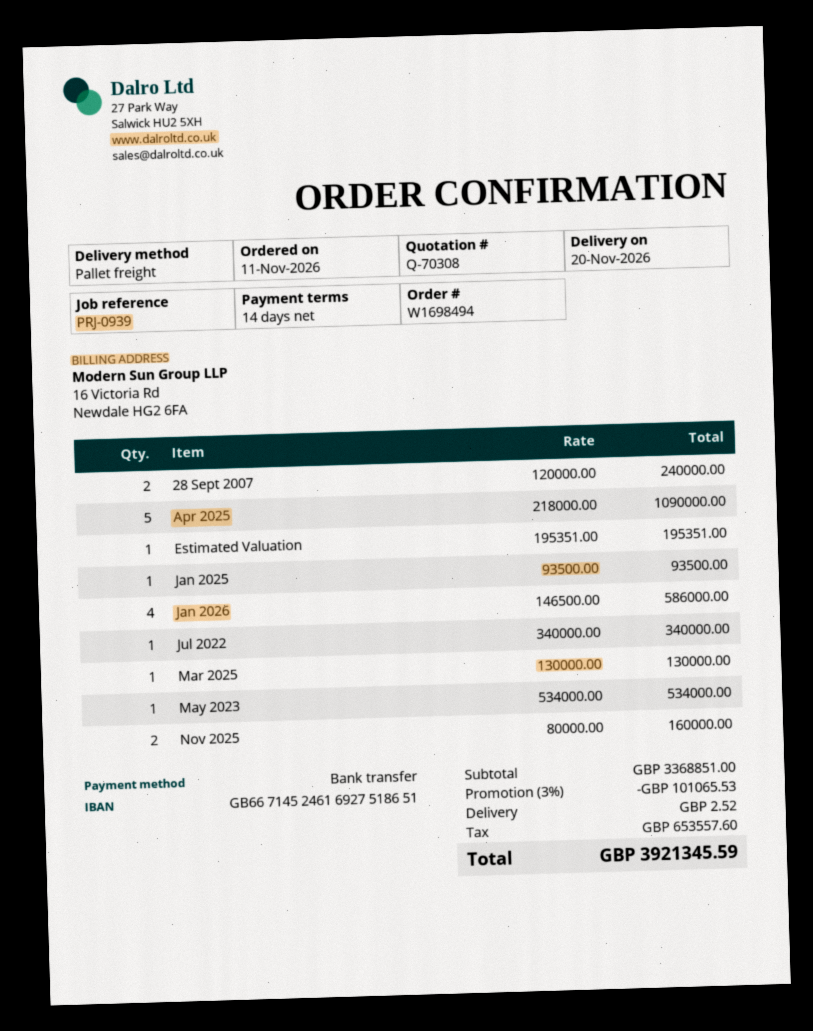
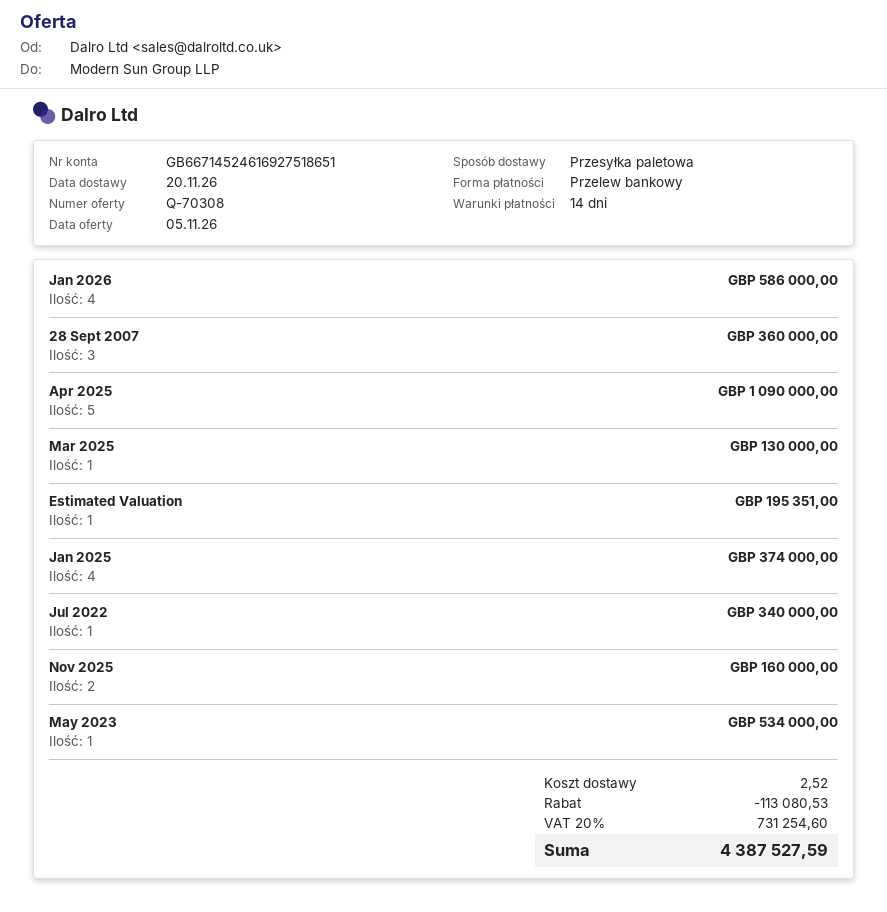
28 Sept 2007: 2 for 240000.00 -> 3 for 360000.00
Jan 2025: 1 for 93500.00 -> 4 for 374000.00
discount: 101065.53 -> 113080.53
tax: 653557.60 -> 731254.60
total: 3921345.59 -> 4387527.59

